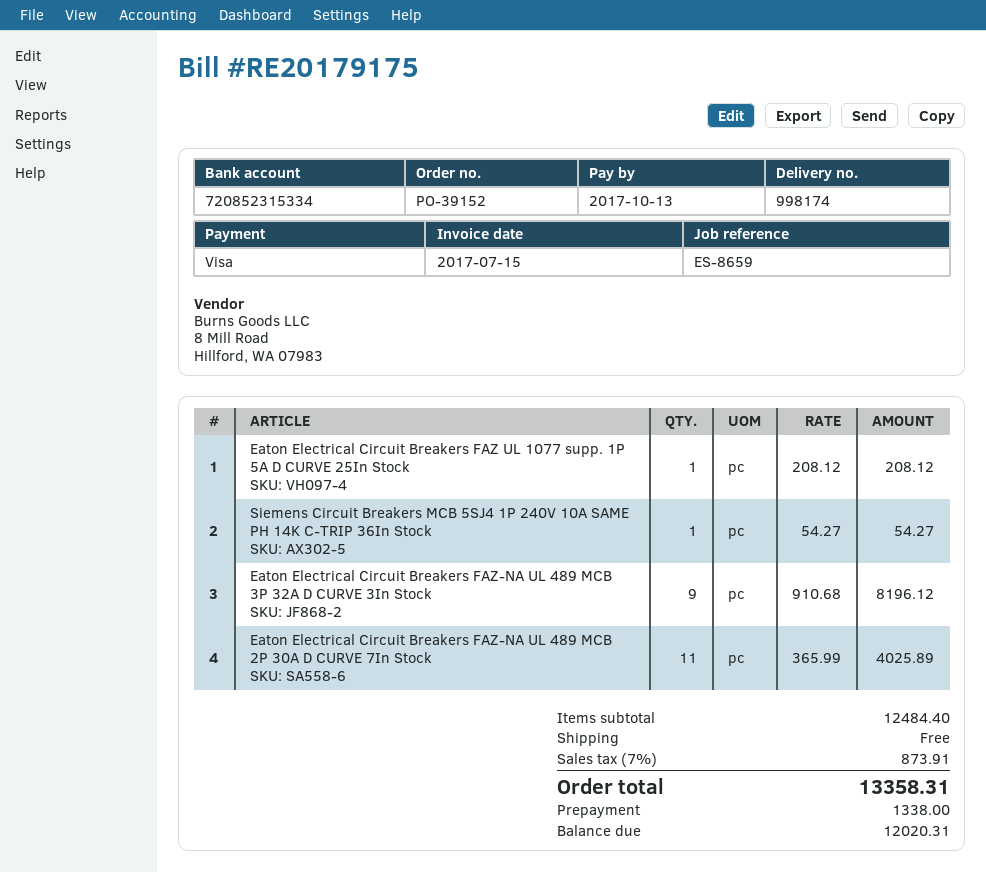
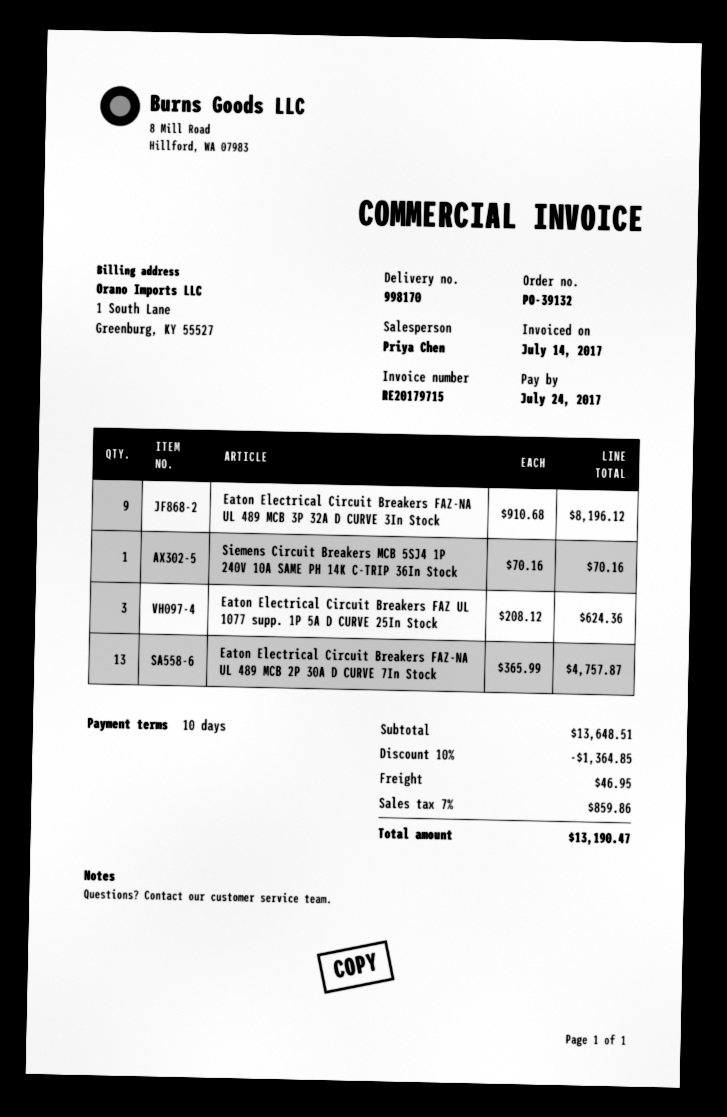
order number: PO-39152 -> PO-39132
delivery note number: 998174 -> 998170
invoice number: RE20179175 -> RE20179715
invoice date: 2017-07-15 -> 2017-07-14
due date: 2017-10-13 -> 2017-07-24
Eaton Electrical Circuit Breakers FAZ UL 1077 supp. 1P 5A D CURVE 25In Stock: 1 x 208.12 = 208.12 -> 3 x 208.12 = 624.36
Siemens Circuit Breakers MCB 5SJ4 1P 240V 10A SAME PH 14K C-TRIP 36In Stock: 1 x 54.27 = 54.27 -> 1 x 70.16 = 70.16
Eaton Electrical Circuit Breakers FAZ-NA UL 489 MCB 2P 30A D CURVE 7In Stock: 11 x 365.99 = 4025.89 -> 13 x 365.99 = 4757.87
subtotal: 12484.40 -> 13648.51
discount: none -> 10% = 1364.85
shipping: 0.00 -> 46.95
tax: 7% = 873.91 -> 7% = 859.86
total: 13358.31 -> 13190.47

